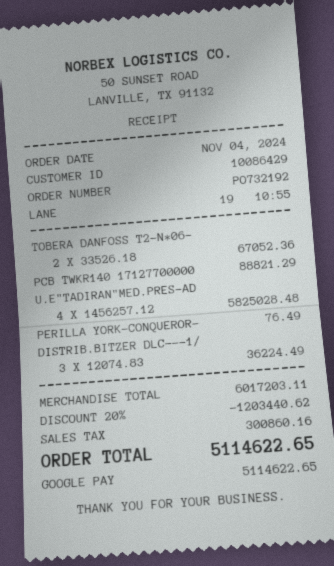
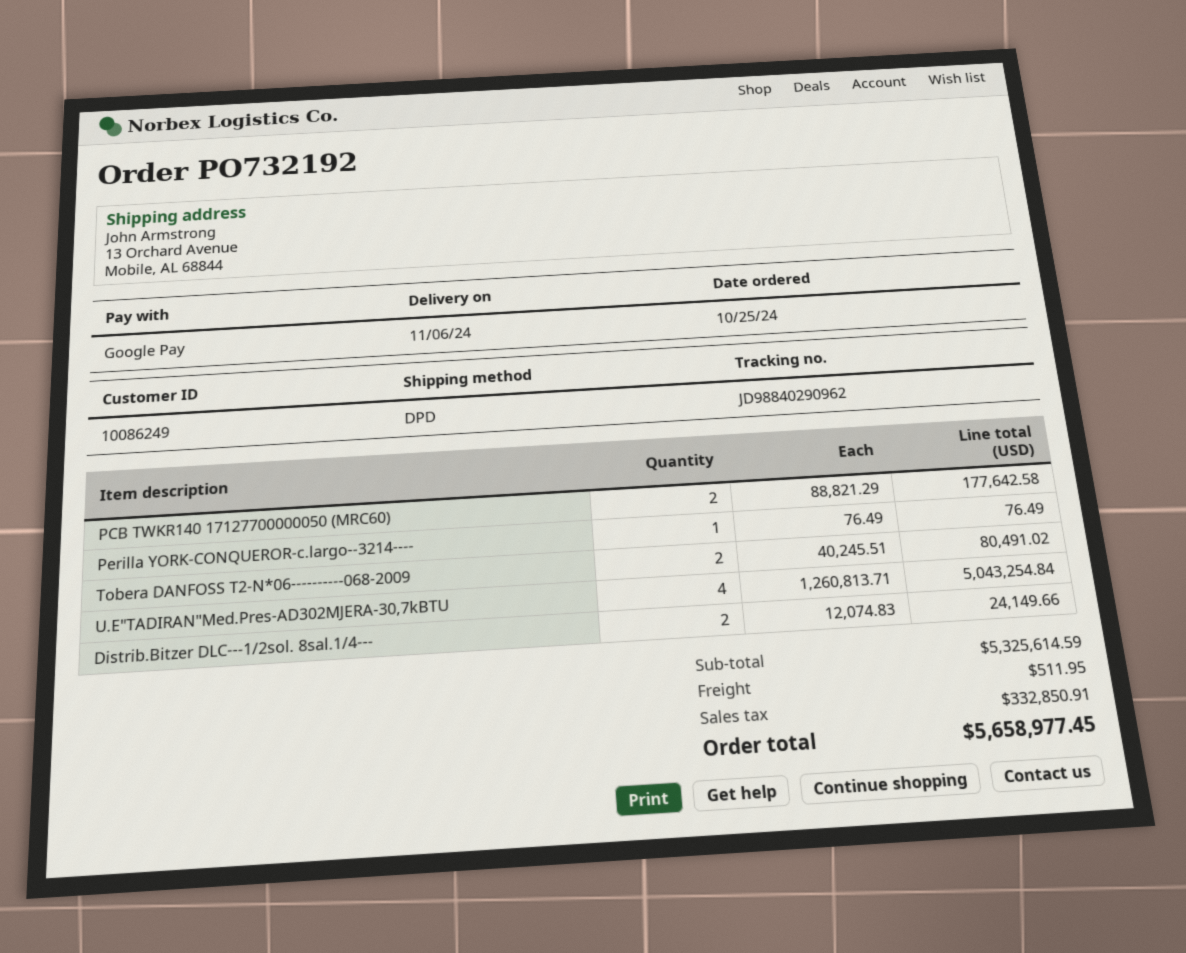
order date: 2024-11-04 -> 2024-10-25
customer number: 10086429 -> 10086249
TOBERA DANFOSS T2-N*06-: 2 x 33526.18 = 67052.36 -> 2 x 40245.51 = 80491.02
PCB TWKR140 17127700000: 1 x 88821.29 = 88821.29 -> 2 x 88821.29 = 177642.58
U.E"TADIRAN"MED.PRES-AD: 4 x 1456257.12 = 5825028.48 -> 4 x 1260813.71 = 5043254.84
DISTRIB.BITZER DLC---1/: 3 x 12074.83 = 36224.49 -> 2 x 12074.83 = 24149.66
subtotal: 6017203.11 -> 5325614.59
discount: 20% = 1203440.62 -> none
shipping: none -> 511.95
tax: 300860.16 -> 332850.91
total: 5114622.65 -> 5658977.45

